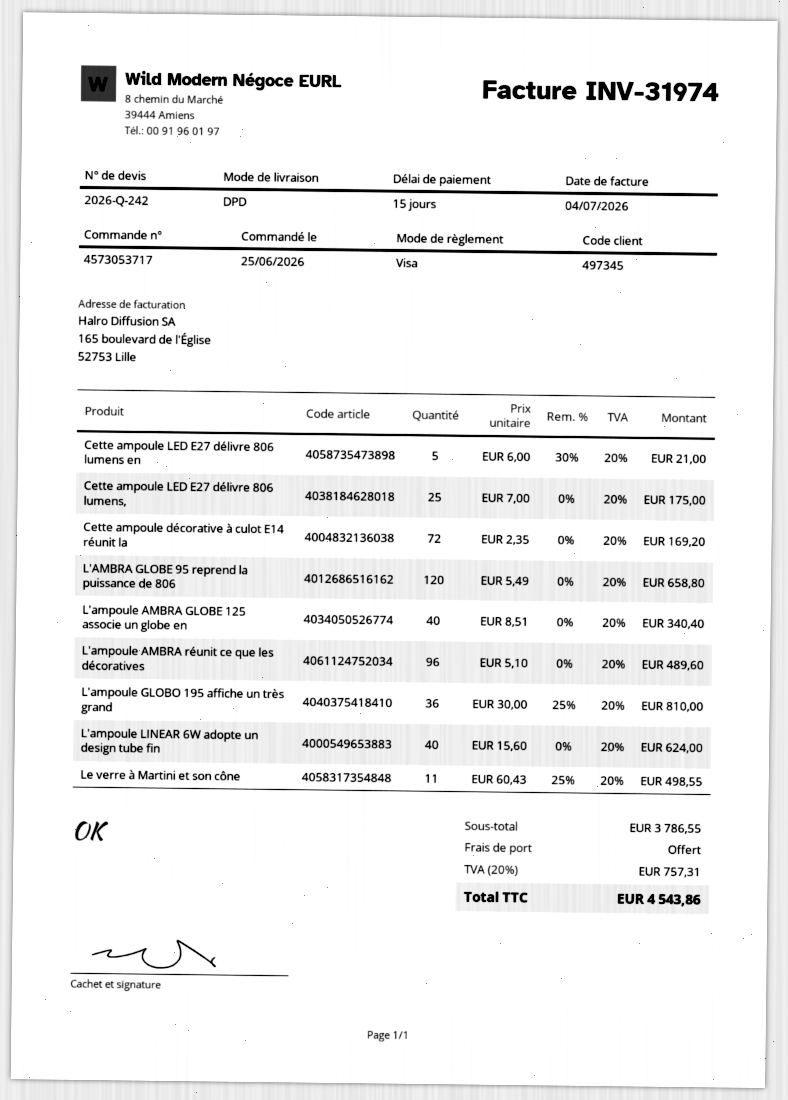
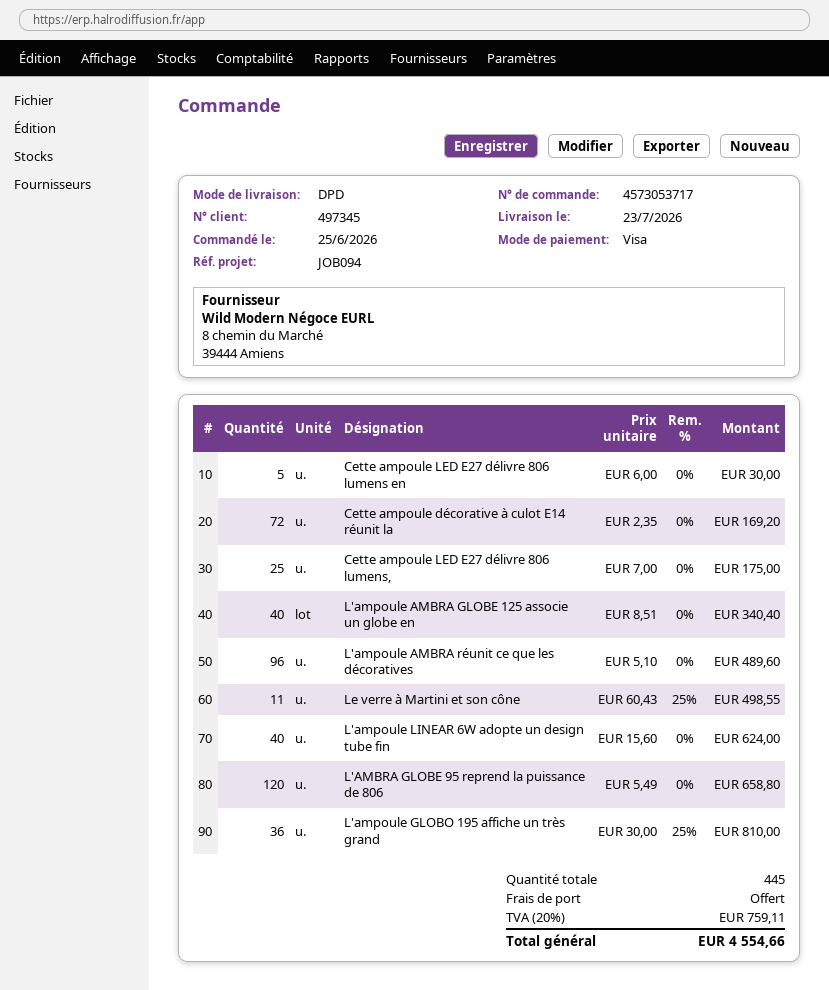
Cette ampoule LED E27 délivre 806 lumens en: 5 x 6.00 - 30% = 21.00 -> 5 x 6.00 = 30.00
tax: 20% = 757.31 -> 20% = 759.11
total: 4543.86 -> 4554.66

